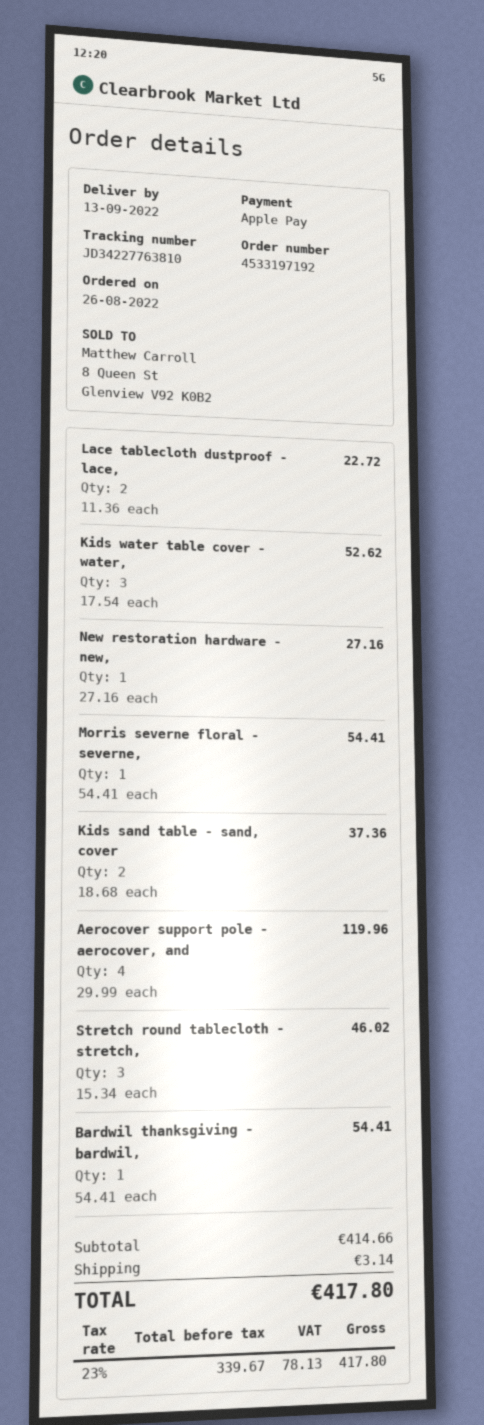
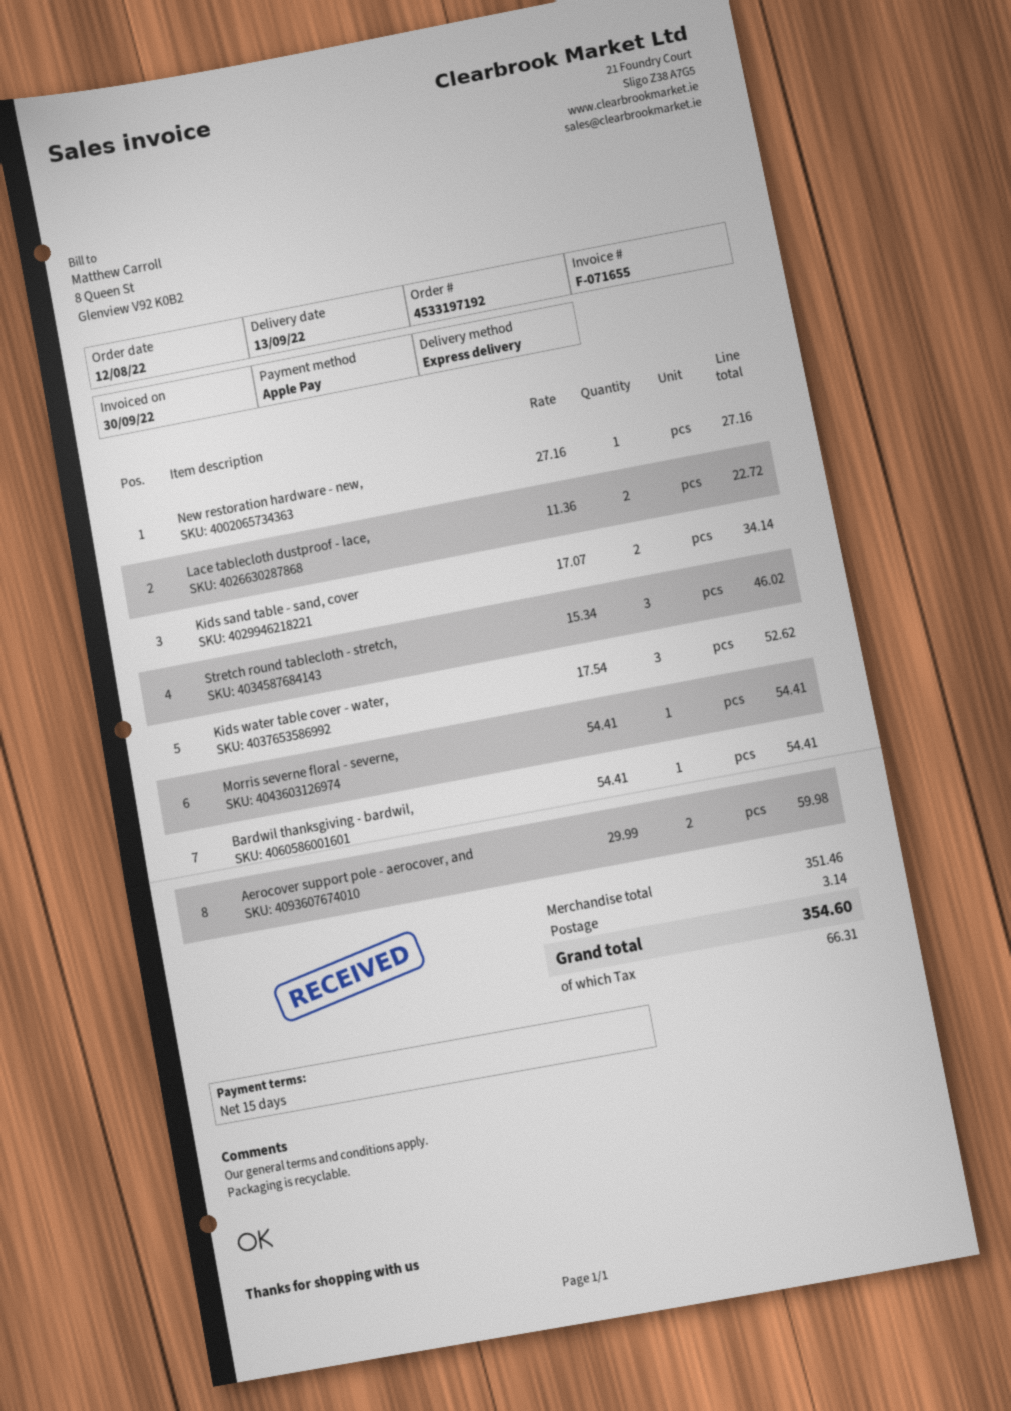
order date: 2022-08-26 -> 2022-08-12
Kids sand table - sand, cover: 2 x 18.68 = 37.36 -> 2 x 17.07 = 34.14
Aerocover support pole - aerocover, and: 4 x 29.99 = 119.96 -> 2 x 29.99 = 59.98
subtotal: 414.66 -> 351.46
tax: 78.13 -> 66.31
total: 417.80 -> 354.60

